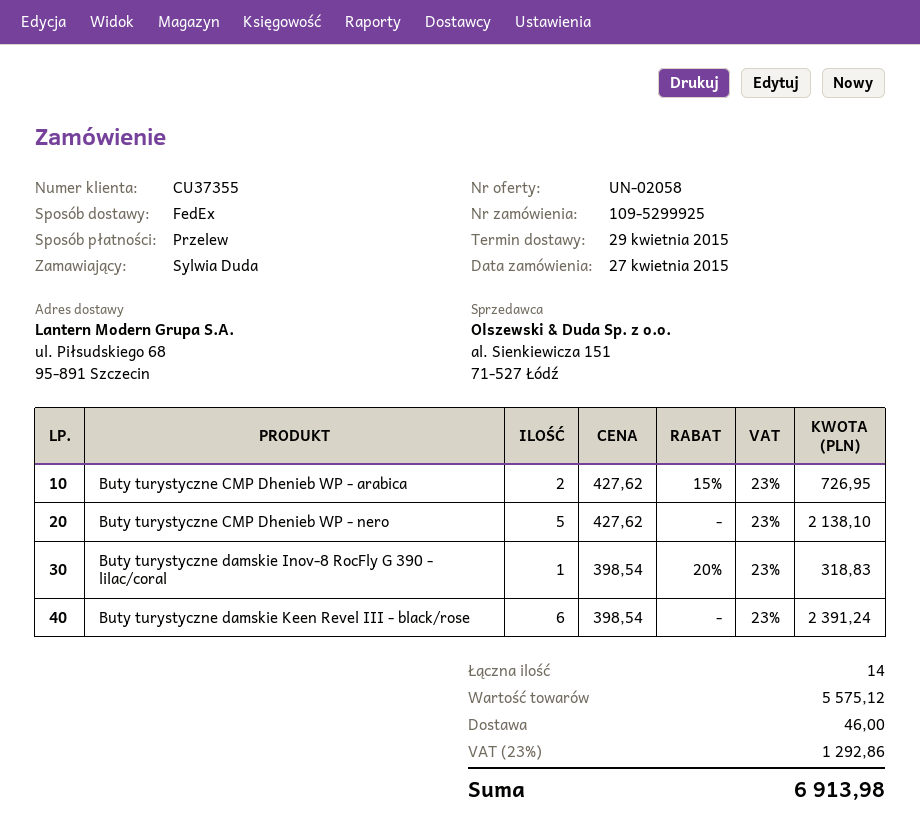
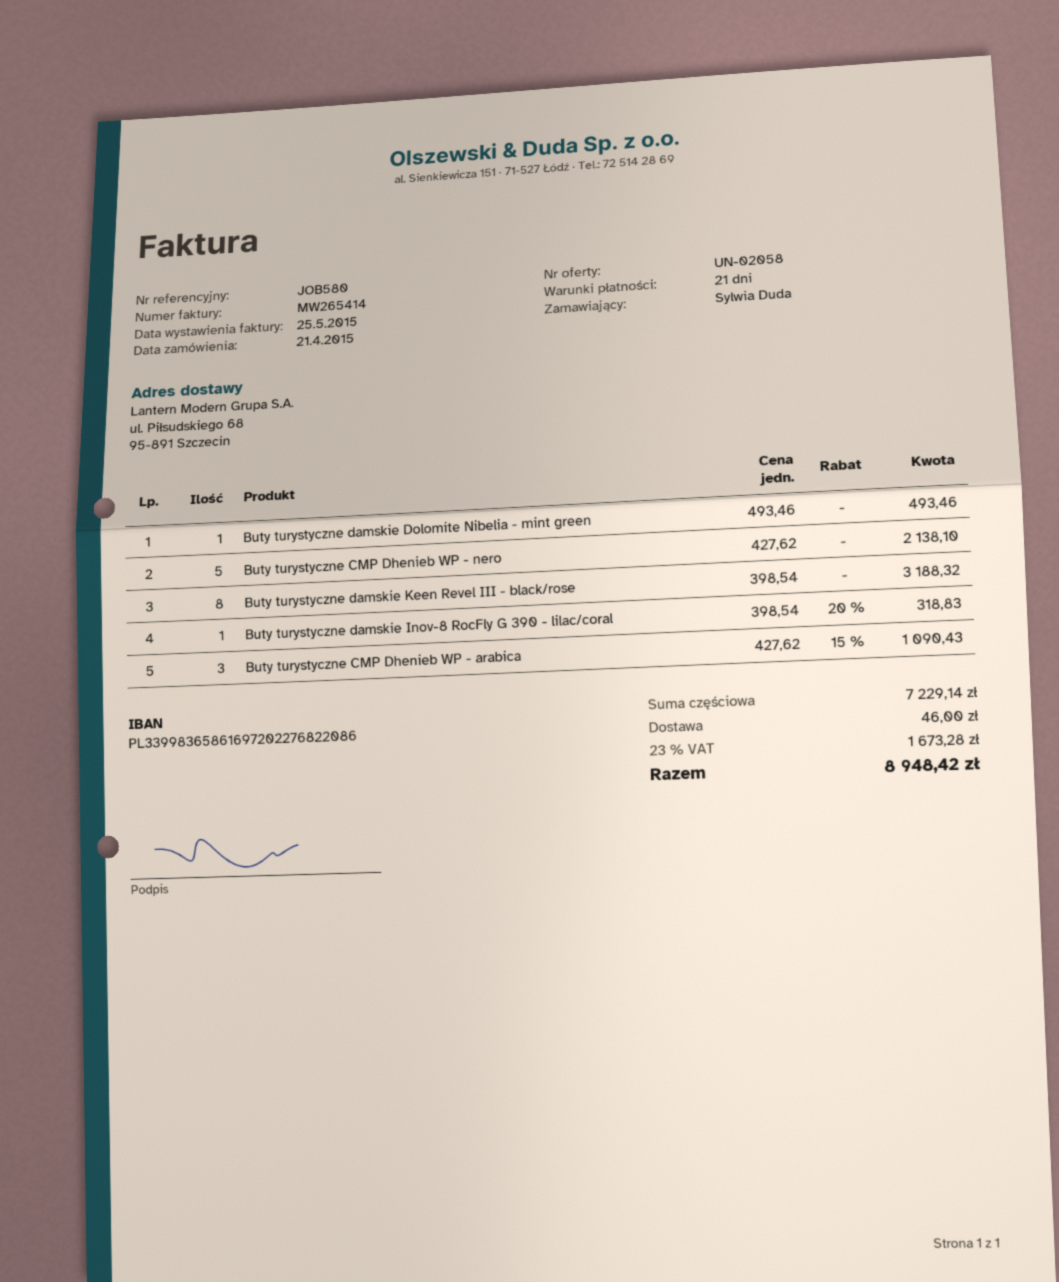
order date: 2015-04-27 -> 2015-04-21
Buty turystyczne CMP Dhenieb WP - arabica: 2 x 427.62 - 15% = 726.95 -> 3 x 427.62 - 15% = 1090.43
Buty turystyczne damskie Keen Revel III - black/rose: 6 x 398.54 = 2391.24 -> 8 x 398.54 = 3188.32
Buty turystyczne damskie Dolomite Nibelia - mint green: none -> 1 x 493.46 = 493.46
subtotal: 5575.12 -> 7229.14
tax: 23% = 1292.86 -> 23% = 1673.28
total: 6913.98 -> 8948.42

